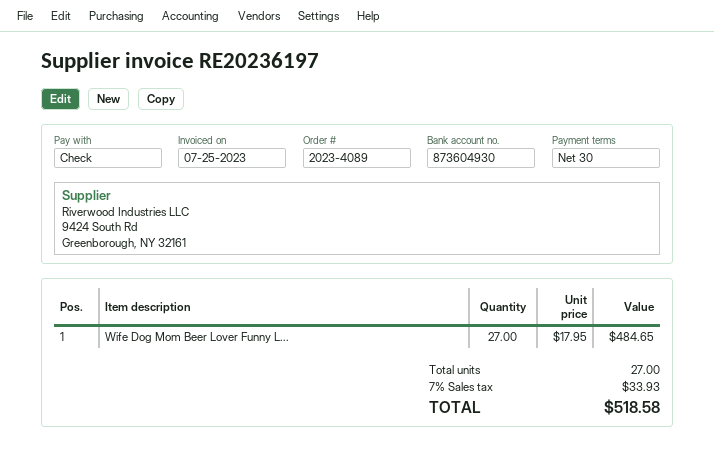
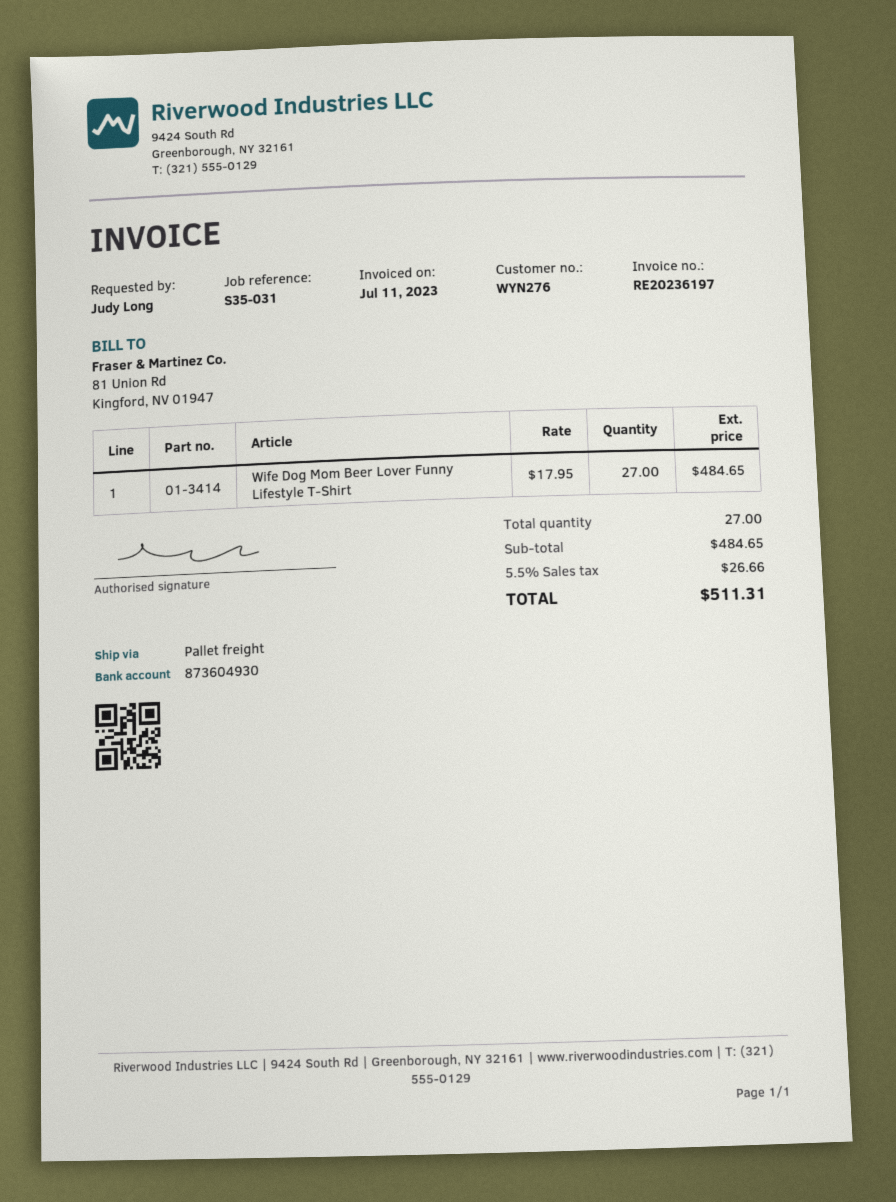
invoice date: 2023-07-25 -> 2023-07-11
tax: 7% = 33.93 -> 5.5% = 26.66
total: 518.58 -> 511.31

